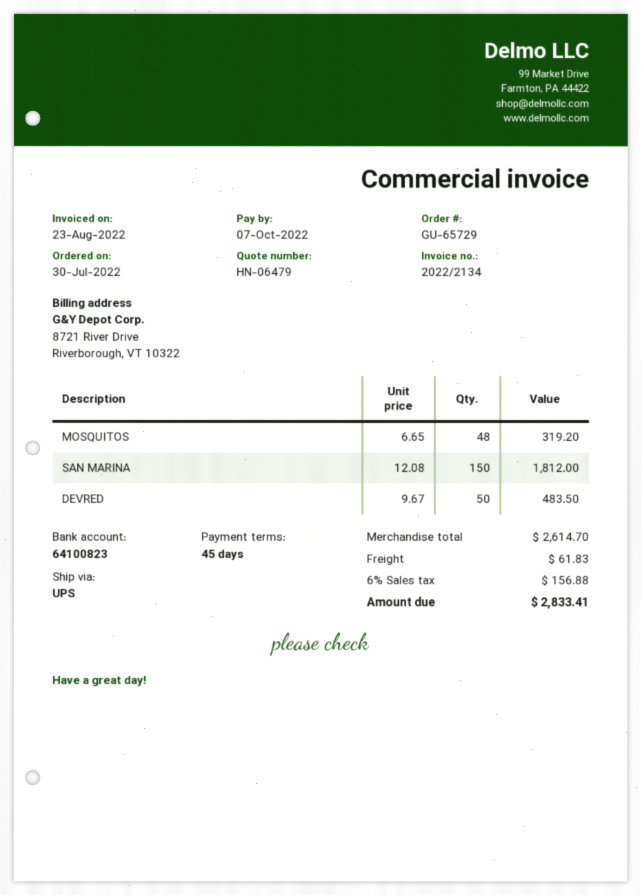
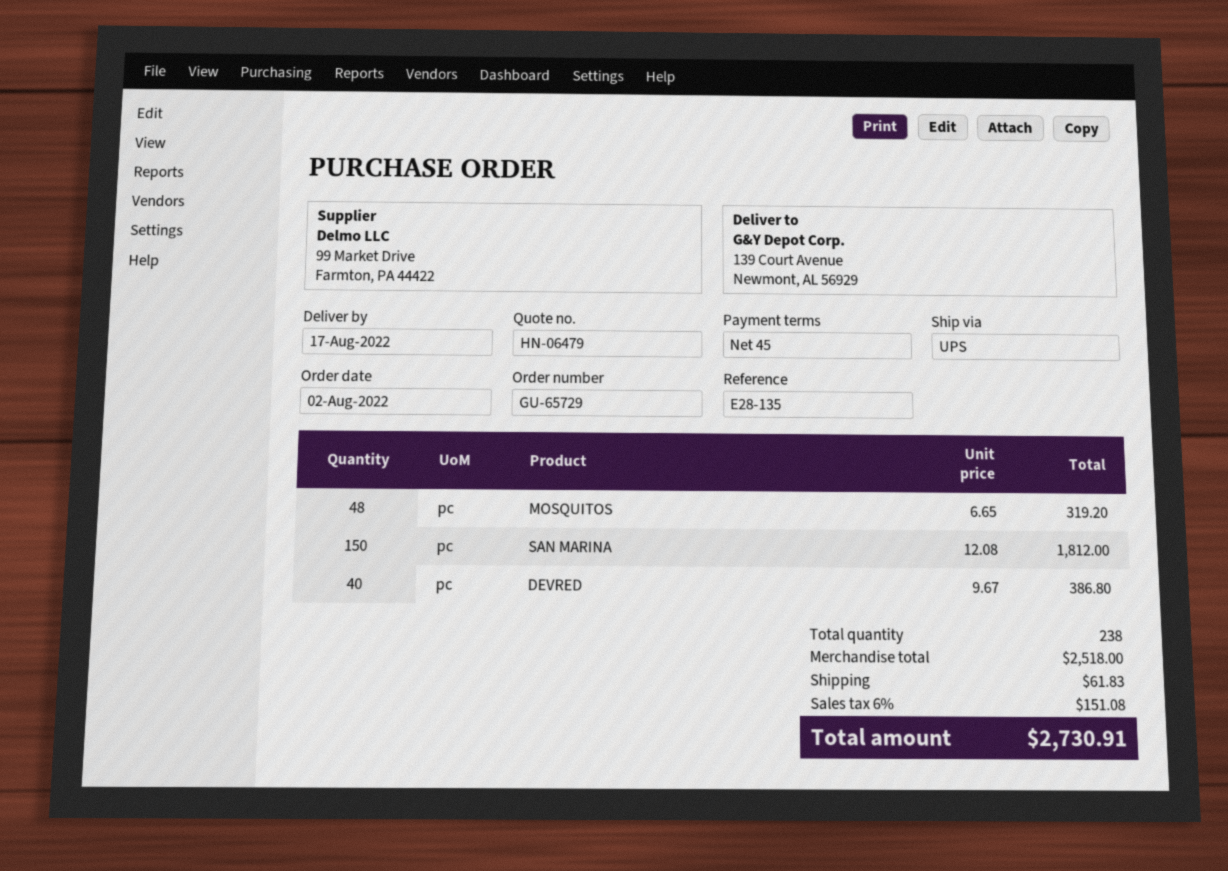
order date: 2022-07-30 -> 2022-08-02
DEVRED: 50 x 9.67 = 483.50 -> 40 x 9.67 = 386.80
subtotal: 2614.70 -> 2518.00
tax: 6% = 156.88 -> 6% = 151.08
total: 2833.41 -> 2730.91

